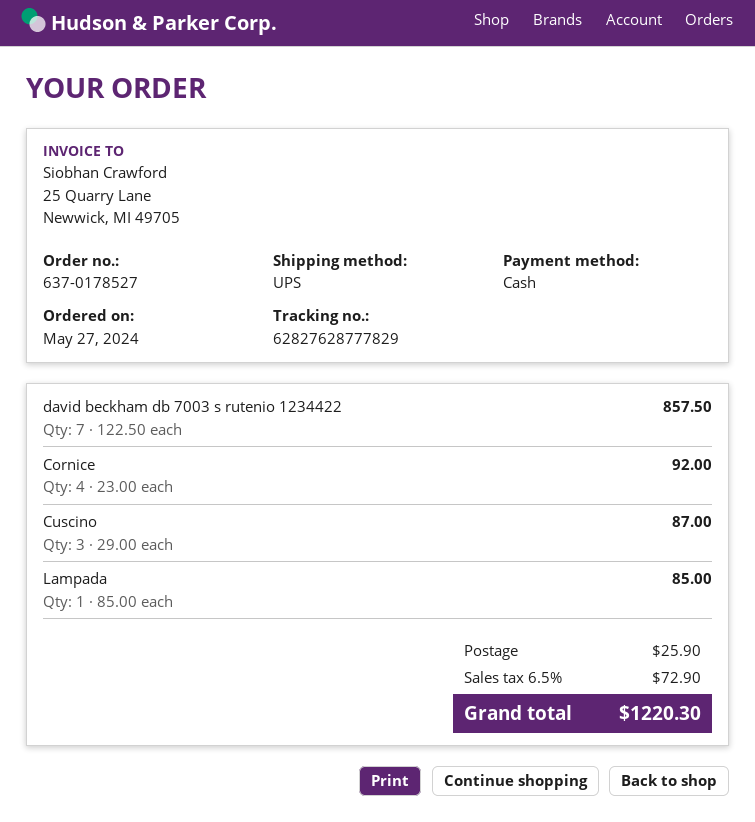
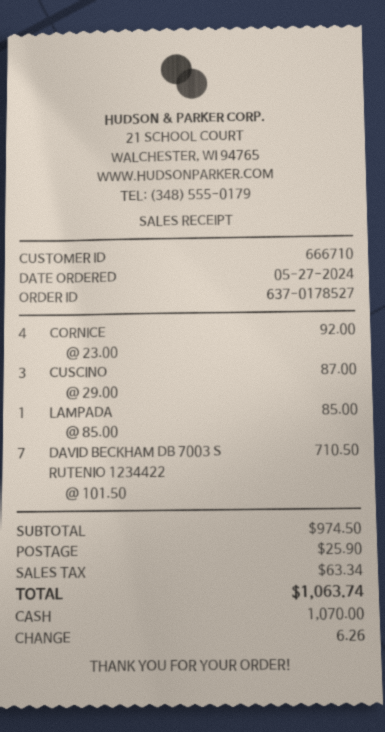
david beckham db 7003 s rutenio 1234422: 7 x 122.50 = 857.50 -> 7 x 101.50 = 710.50
tax: 72.90 -> 63.34
total: 1220.30 -> 1063.74

